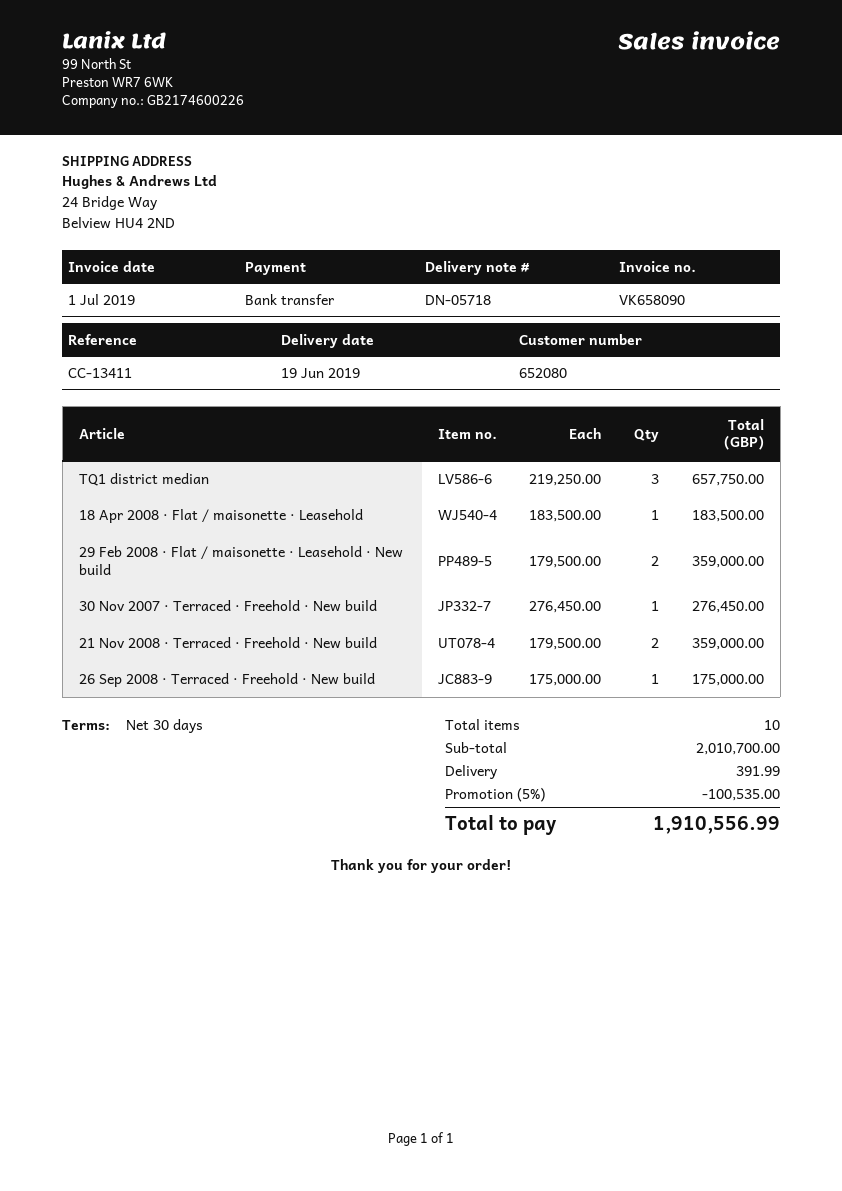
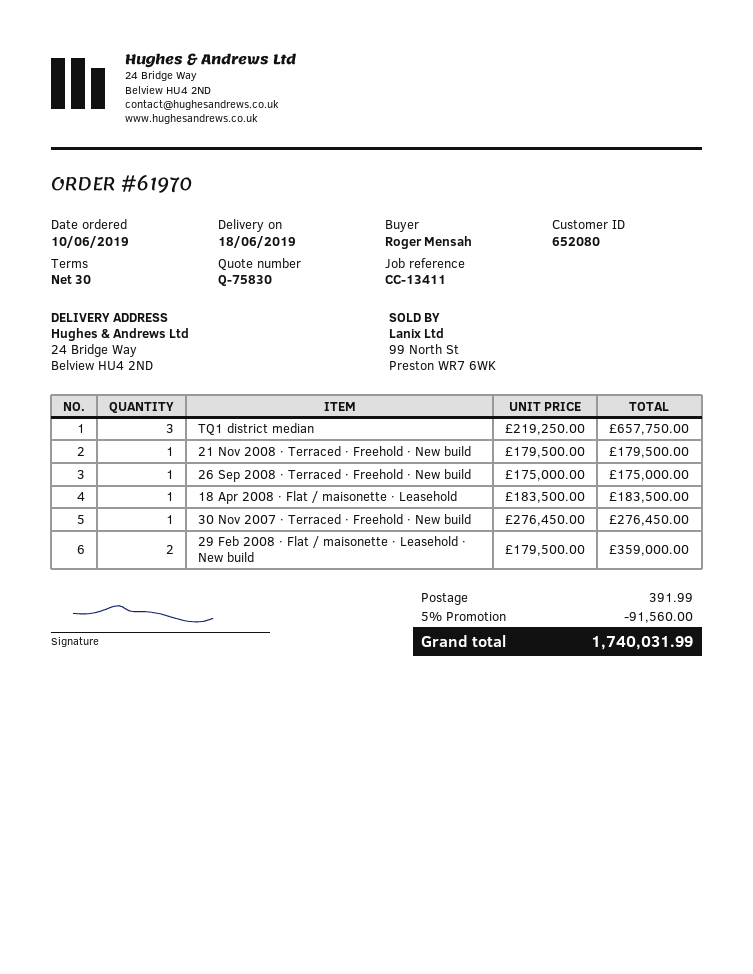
delivery date: 2019-06-19 -> 2019-06-18
21 Nov 2008 · Terraced · Freehold · New build: 2 x 179500.00 = 359000.00 -> 1 x 179500.00 = 179500.00
discount: 5% = 100535.00 -> 5% = 91560.00
total: 1910556.99 -> 1740031.99

